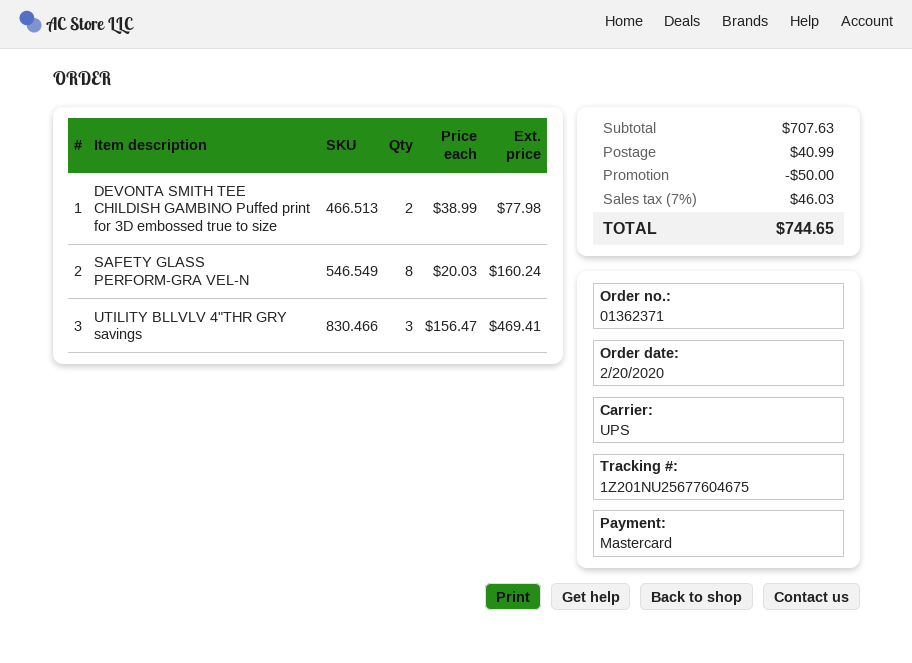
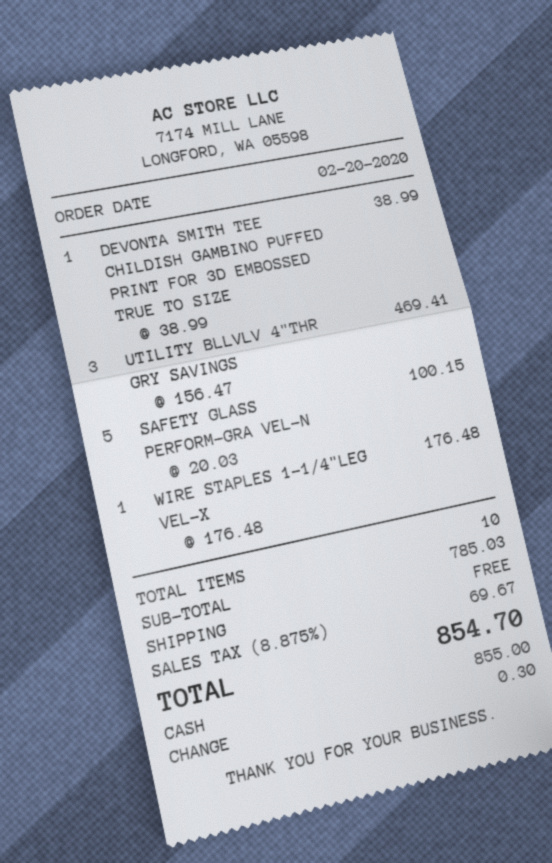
payment method: Mastercard -> cash
DEVONTA SMITH TEE CHILDISH GAMBINO Puffed print for 3D embossed true to size: 2 x 38.99 = 77.98 -> 1 x 38.99 = 38.99
SAFETY GLASS PERFORM-GRA VEL-N: 8 x 20.03 = 160.24 -> 5 x 20.03 = 100.15
WIRE STAPLES 1-1/4"LEG VEL-X: none -> 1 x 176.48 = 176.48
subtotal: 707.63 -> 785.03
discount: 50.00 -> none
shipping: 40.99 -> 0.00
tax: 7% = 46.03 -> 8.875% = 69.67
total: 744.65 -> 854.70

